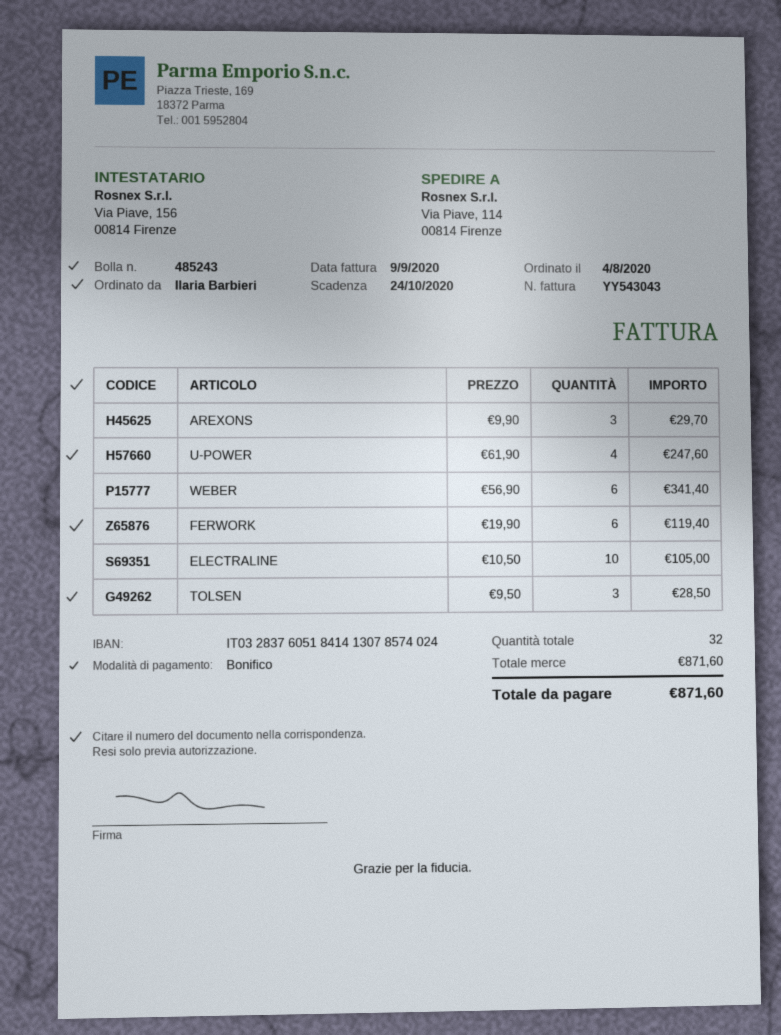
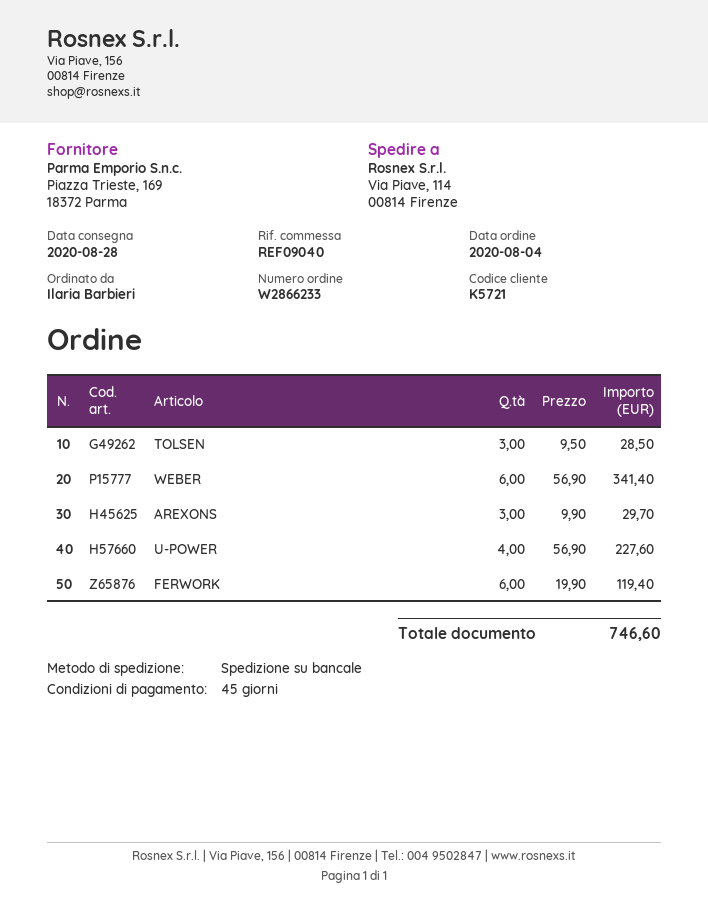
U-POWER: 4 x 61.90 = 247.60 -> 4 x 56.90 = 227.60
ELECTRALINE: 10 x 10.50 = 105.00 -> none
total: 871.60 -> 746.60

